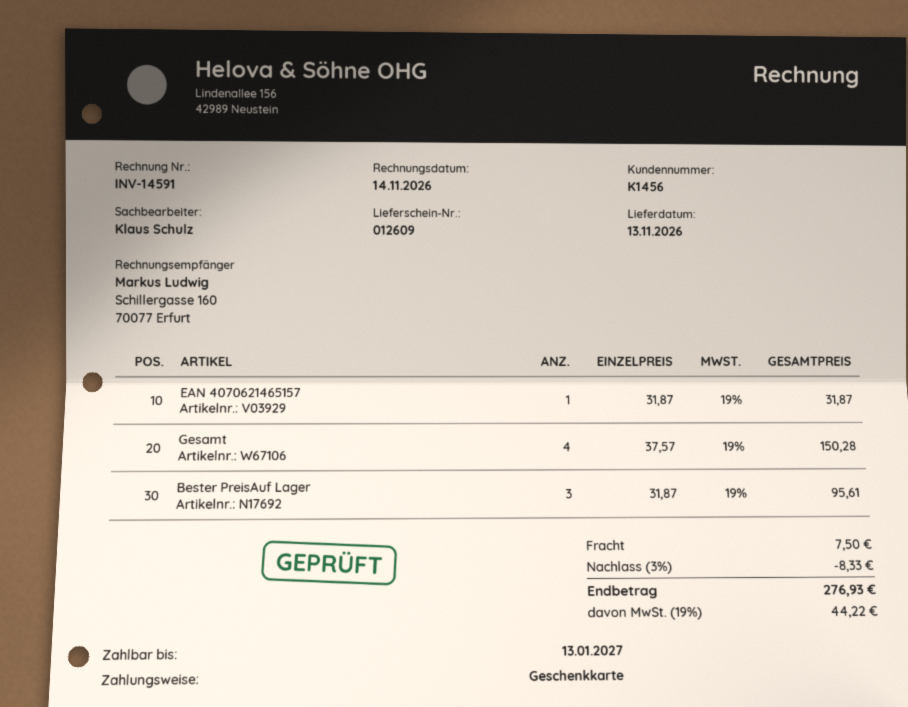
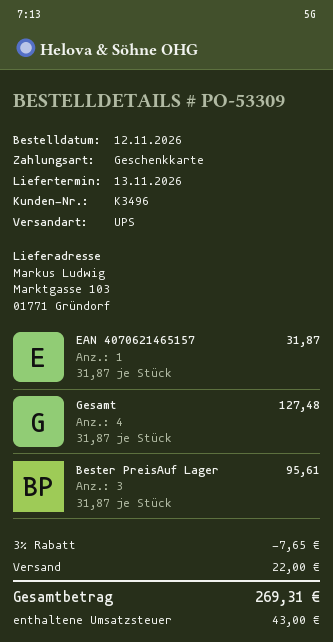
customer number: K1456 -> K3496
Gesamt: 4 x 37.57 = 150.28 -> 4 x 31.87 = 127.48
discount: 3% = 8.33 -> 3% = 7.65
shipping: 7.50 -> 22.00
tax: 44.22 -> 43.00
total: 276.93 -> 269.31

